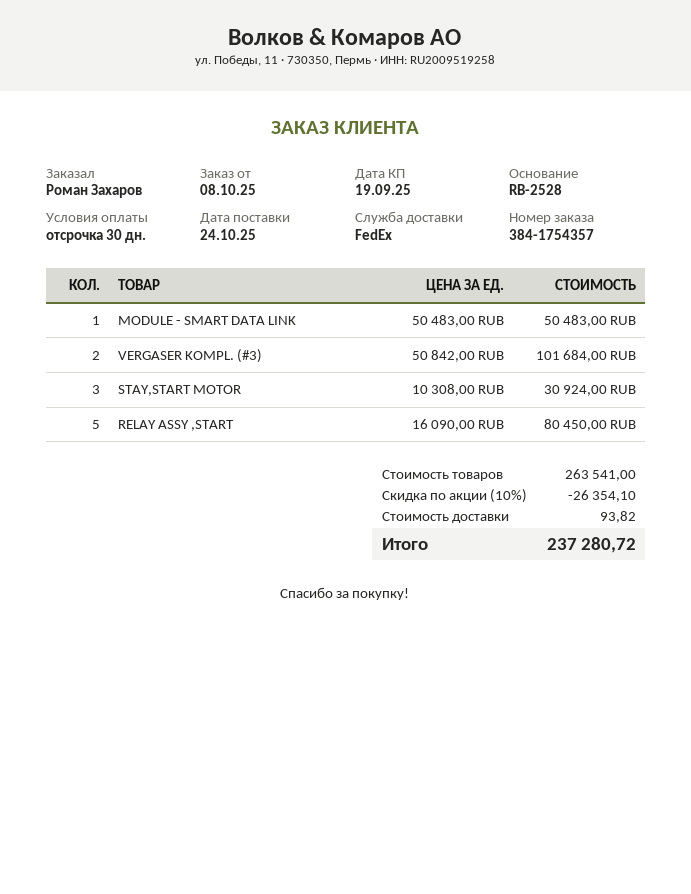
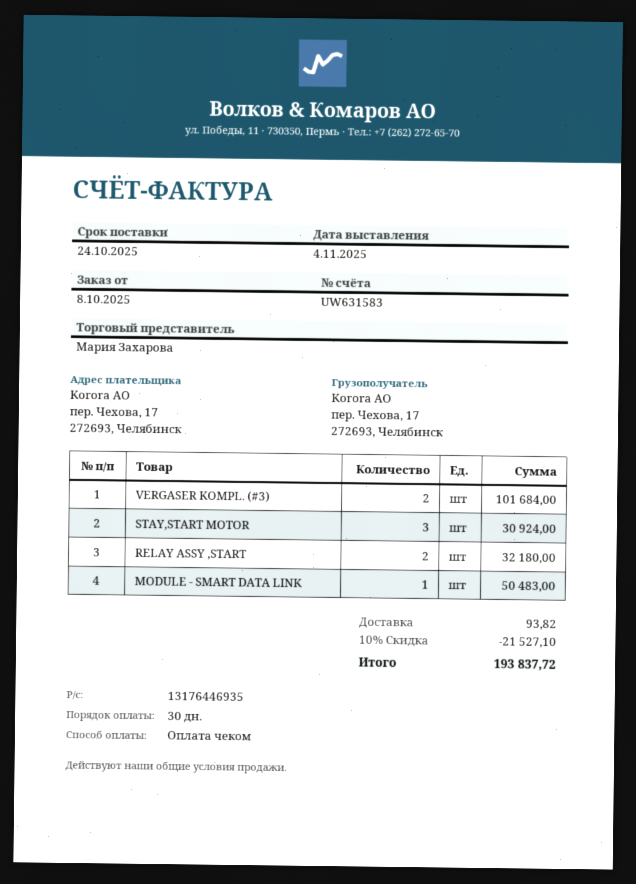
RELAY ASSY ,START: 5 for 80450.00 -> 2 for 32180.00
discount: 10% = 26354.10 -> 10% = 21527.10
total: 237280.72 -> 193837.72

